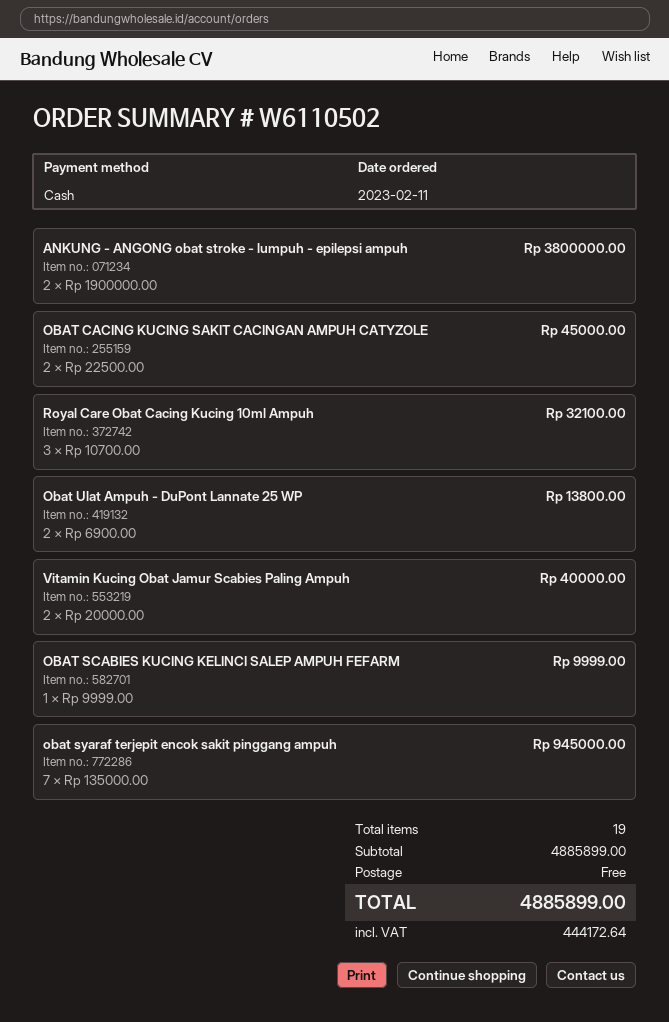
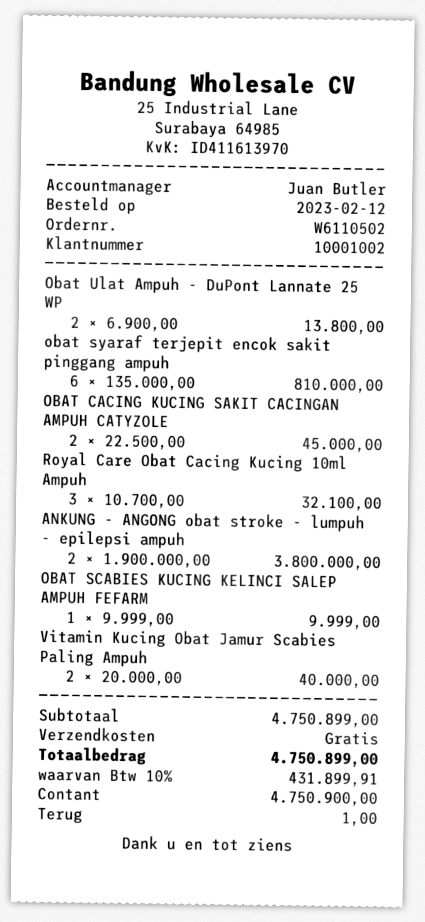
order date: 2023-02-11 -> 2023-02-12
obat syaraf terjepit encok sakit pinggang ampuh: 7 x 135000.00 = 945000.00 -> 6 x 135000.00 = 810000.00
subtotal: 4885899.00 -> 4750899.00
tax: 444172.64 -> 431899.91
total: 4885899.00 -> 4750899.00

